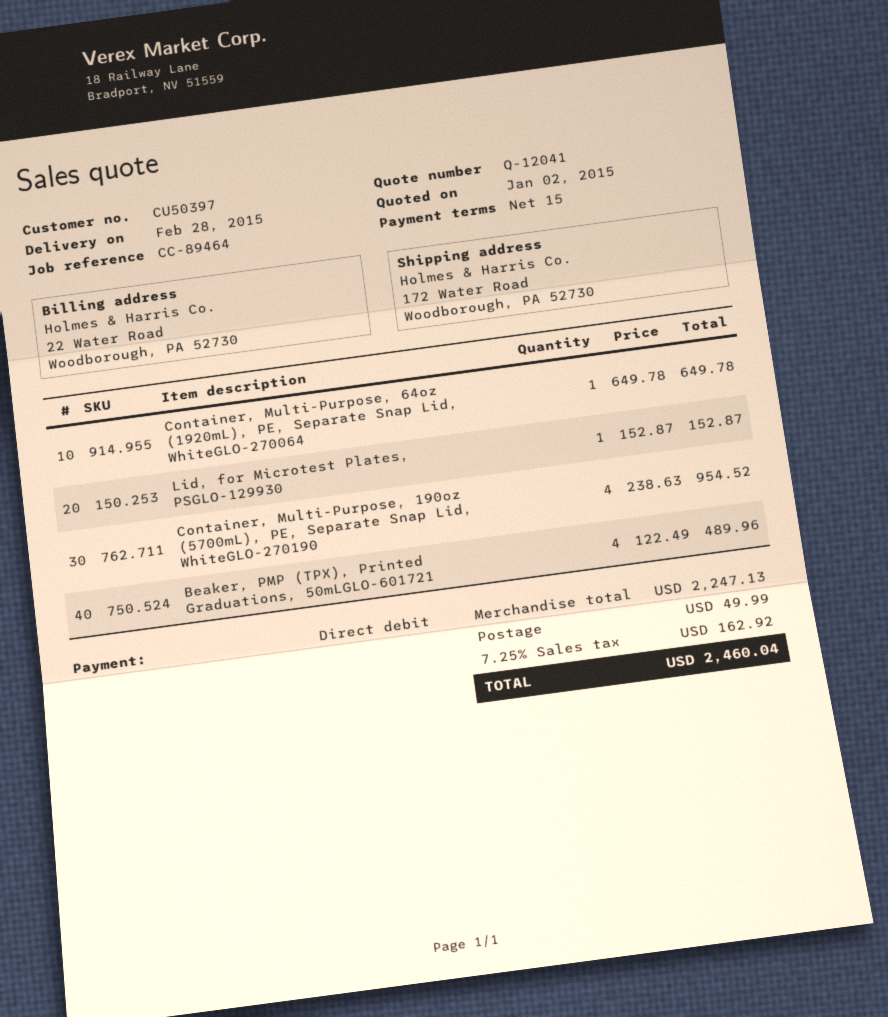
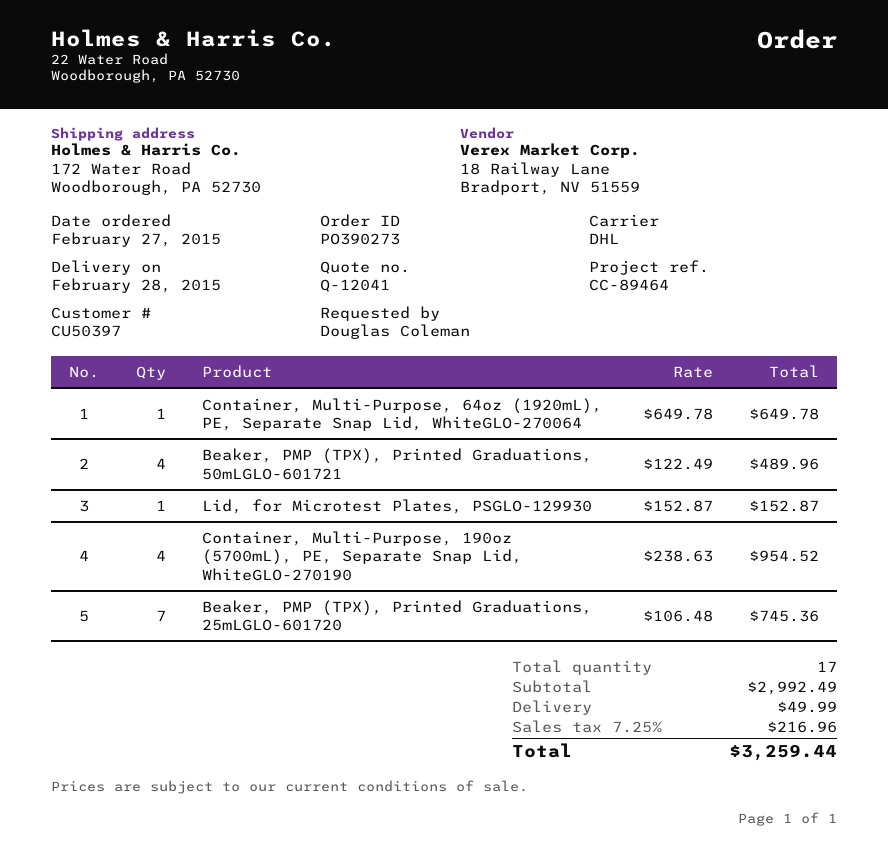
Beaker, PMP (TPX), Printed Graduations, 25mLGLO-601720: none -> 7 x 106.48 = 745.36
subtotal: 2247.13 -> 2992.49
tax: 7.25% = 162.92 -> 7.25% = 216.96
total: 2460.04 -> 3259.44

